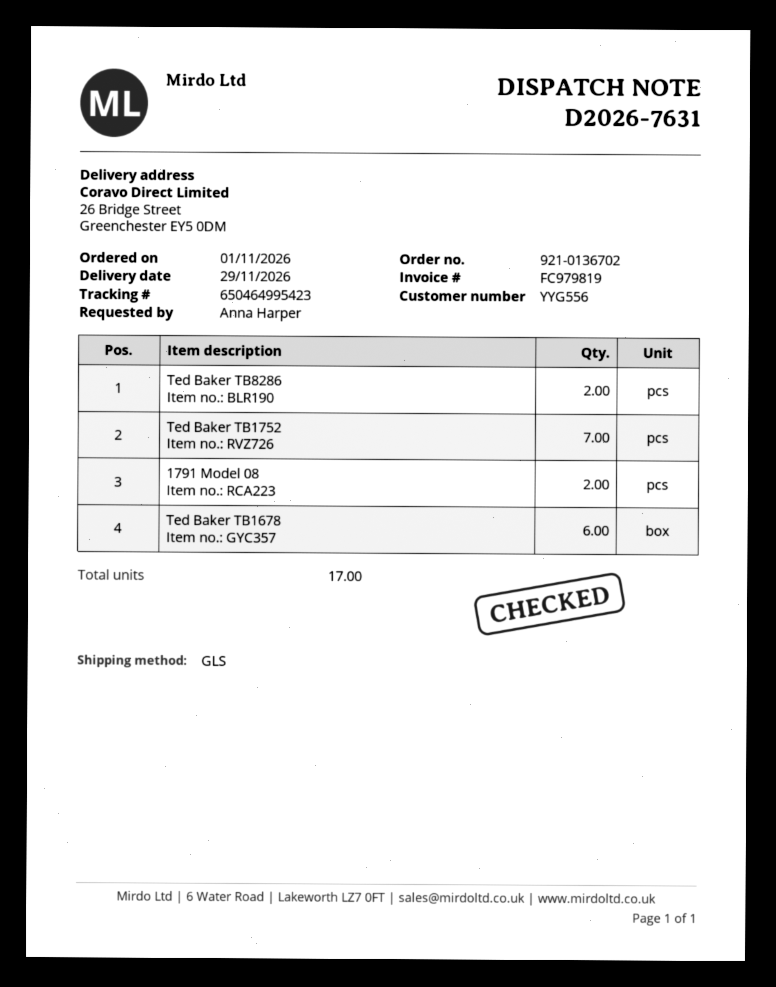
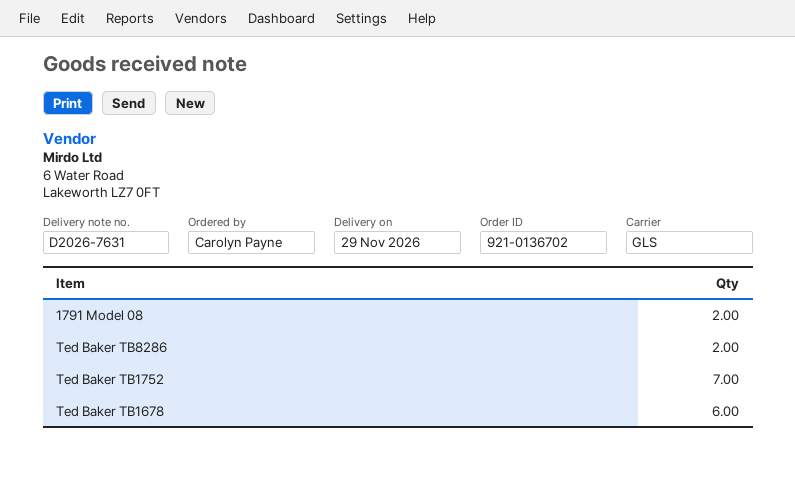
ordered by: Anna Harper -> Carolyn Payne

